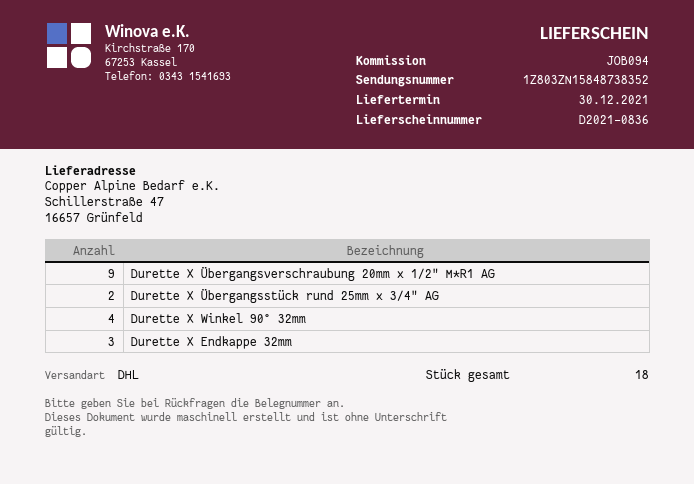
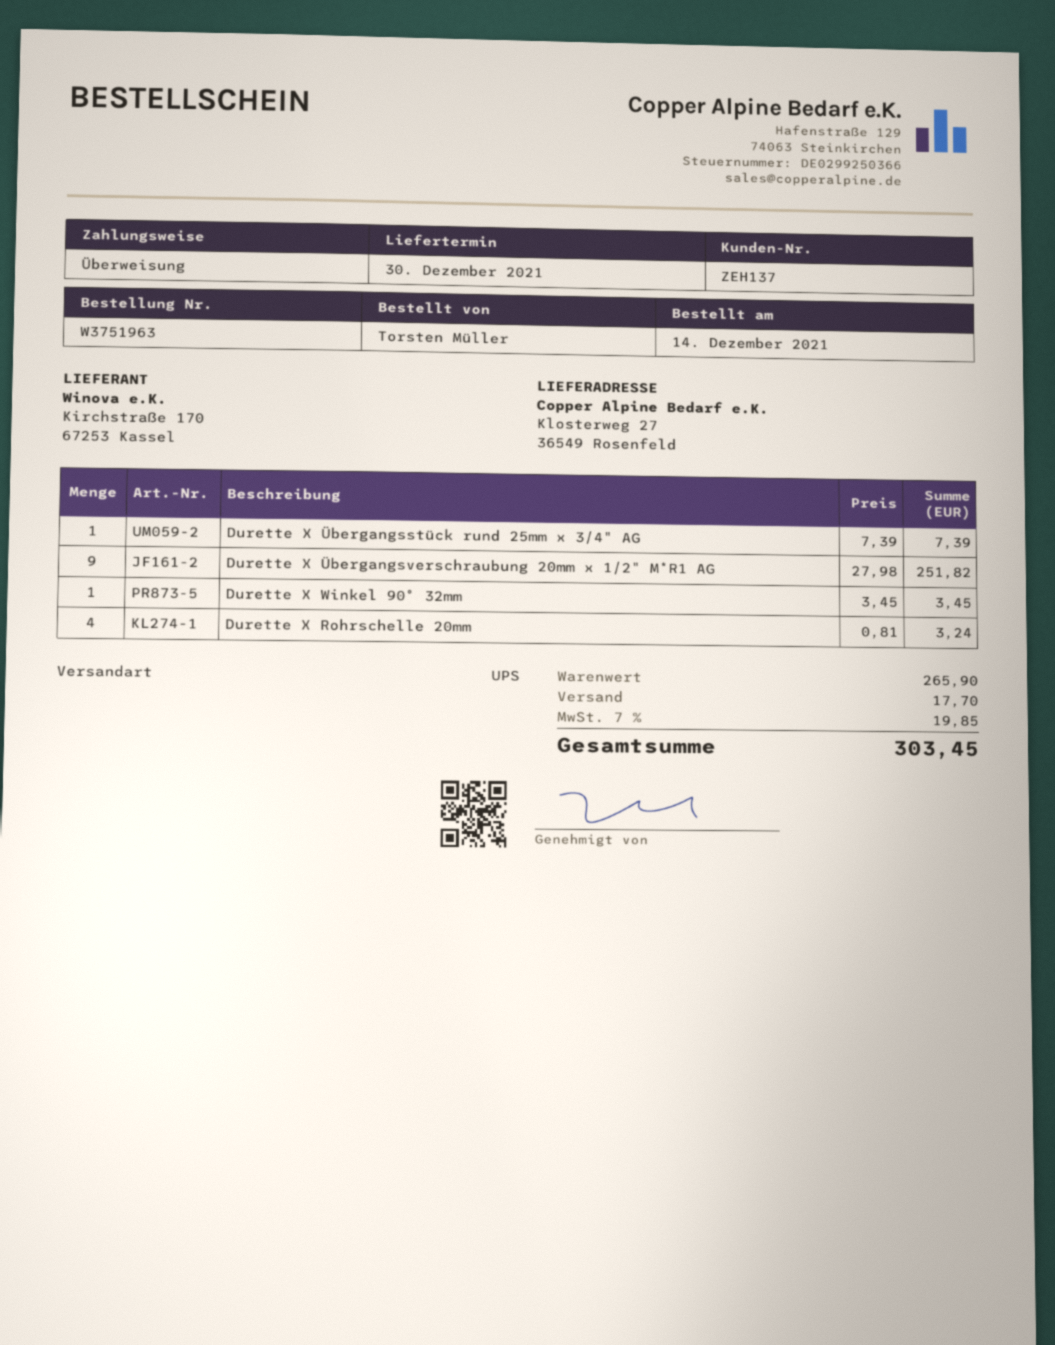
shipping method: DHL -> UPS
ship to: Schillerstraße 47, 16657 Grünfeld -> Klosterweg 27, 36549 Rosenfeld
Durette X Übergangsstück rund 25mm x 3/4" AG: 2 -> 1
Durette X Winkel 90° 32mm: 4 -> 1
Durette X Endkappe 32mm: 3 -> none
Durette X Rohrschelle 20mm: none -> 4

